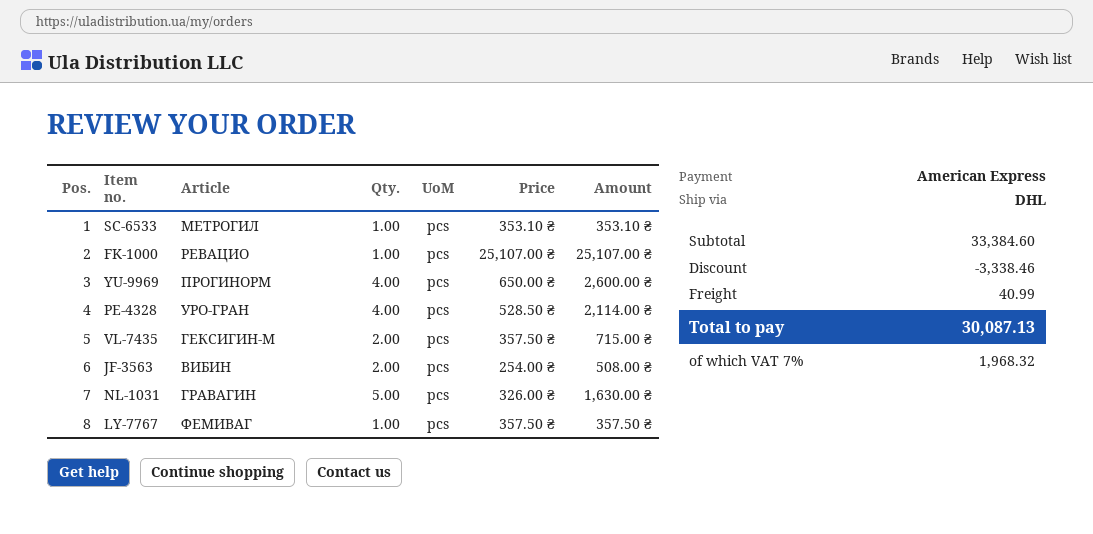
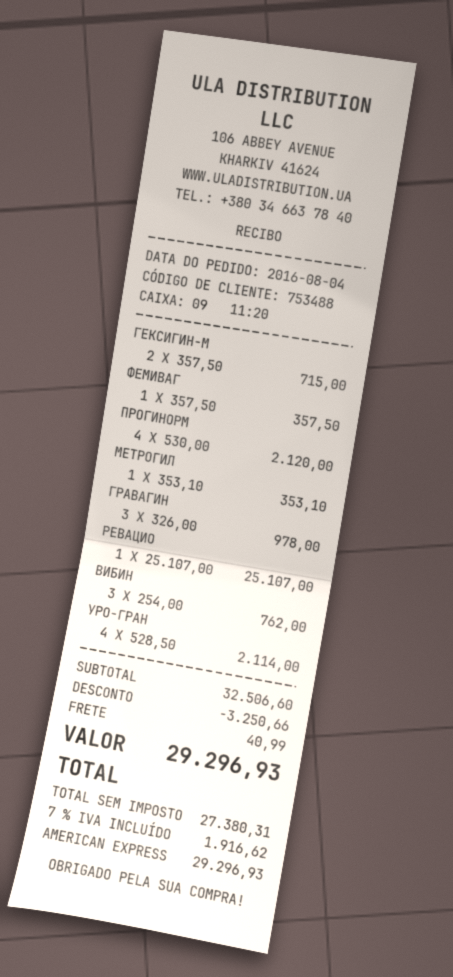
ПРОГИНОРМ: 4 x 650.00 = 2600.00 -> 4 x 530.00 = 2120.00
ВИБИН: 2 x 254.00 = 508.00 -> 3 x 254.00 = 762.00
ГРАВАГИН: 5 x 326.00 = 1630.00 -> 3 x 326.00 = 978.00
subtotal: 33384.60 -> 32506.60
discount: 3338.46 -> 3250.66
tax: 7% = 1968.32 -> 7% = 1916.62
total: 30087.13 -> 29296.93

